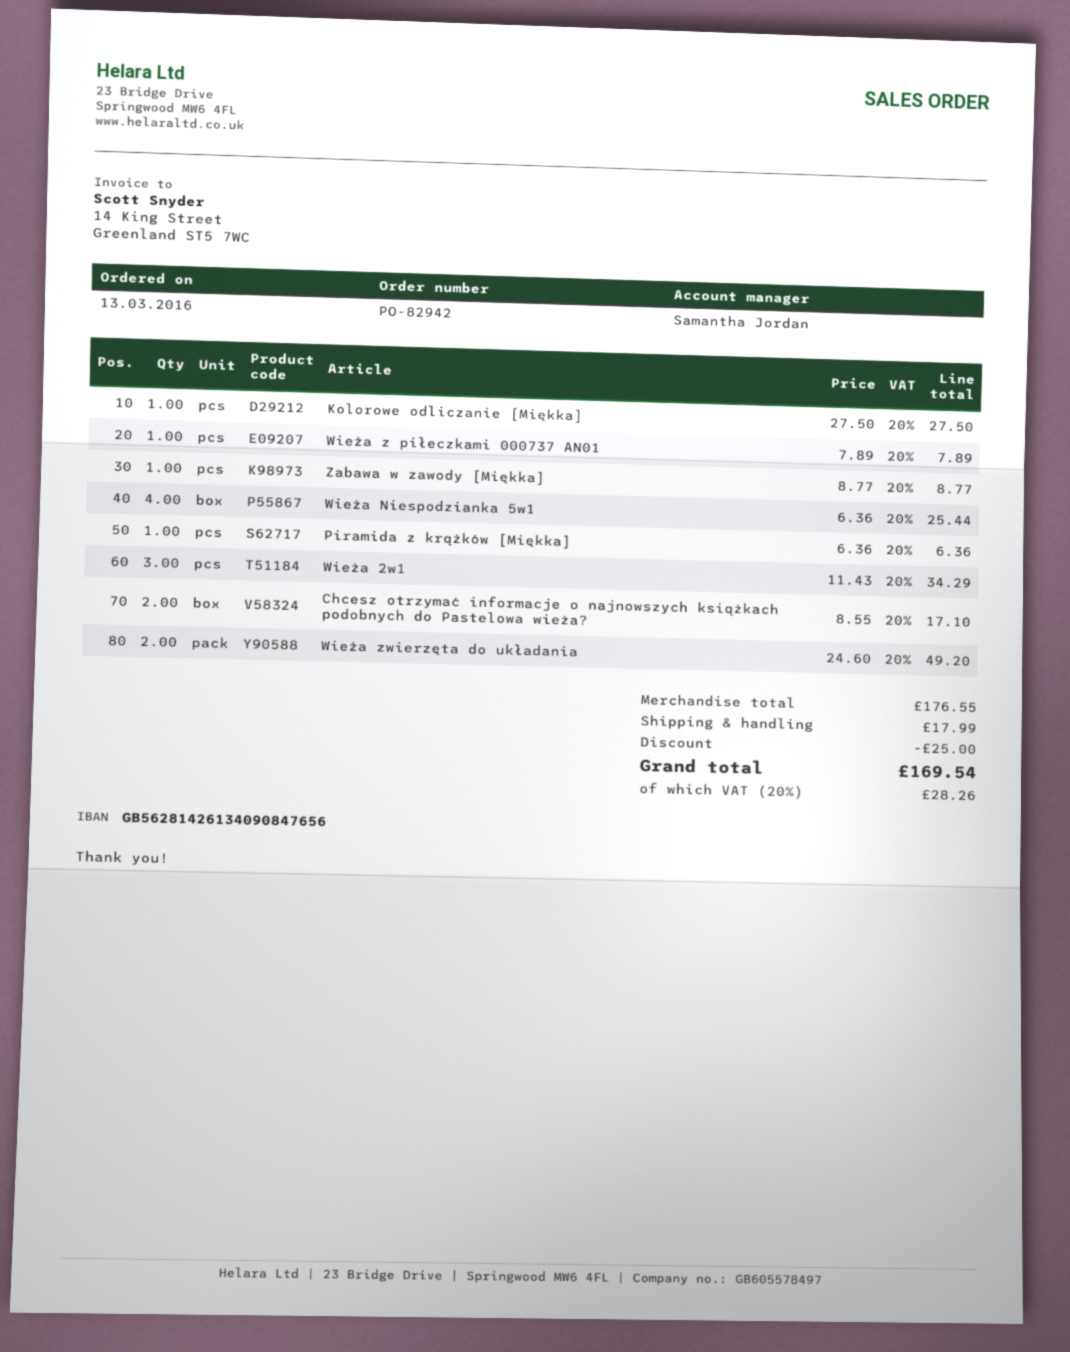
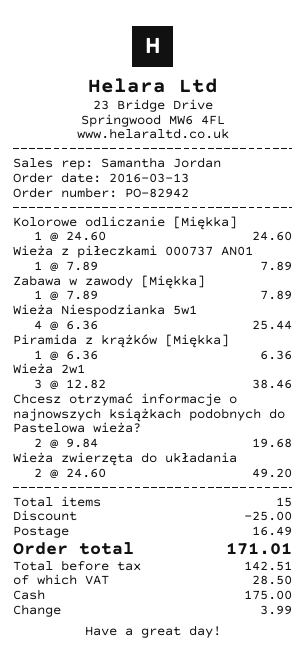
Kolorowe odliczanie [Miękka]: 1 x 27.50 = 27.50 -> 1 x 24.60 = 24.60
Zabawa w zawody [Miękka]: 1 x 8.77 = 8.77 -> 1 x 7.89 = 7.89
Wieża 2w1: 3 x 11.43 = 34.29 -> 3 x 12.82 = 38.46
Chcesz otrzymać informacje o najnowszych książkach podobnych do Pastelowa wieża?: 2 x 8.55 = 17.10 -> 2 x 9.84 = 19.68
shipping: 17.99 -> 16.49
tax: 28.26 -> 28.50
total: 169.54 -> 171.01

